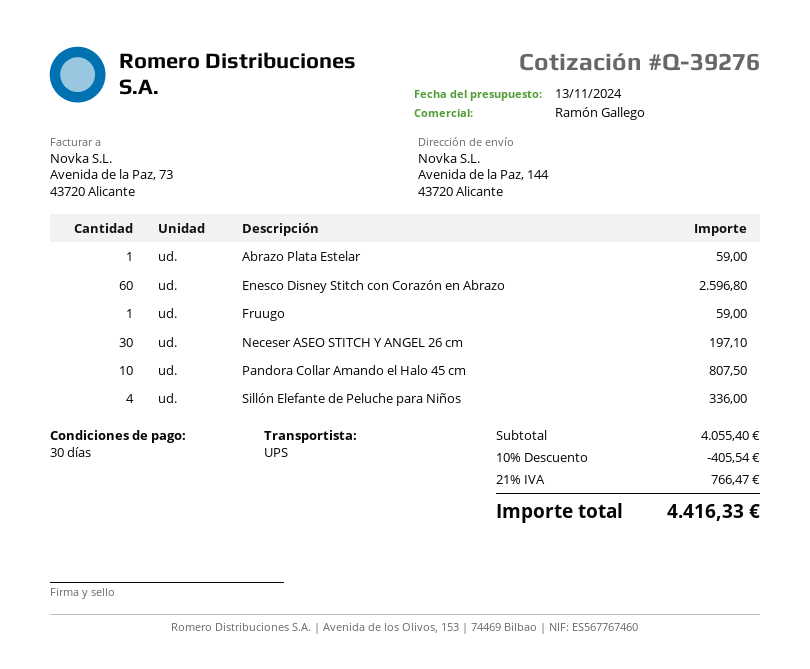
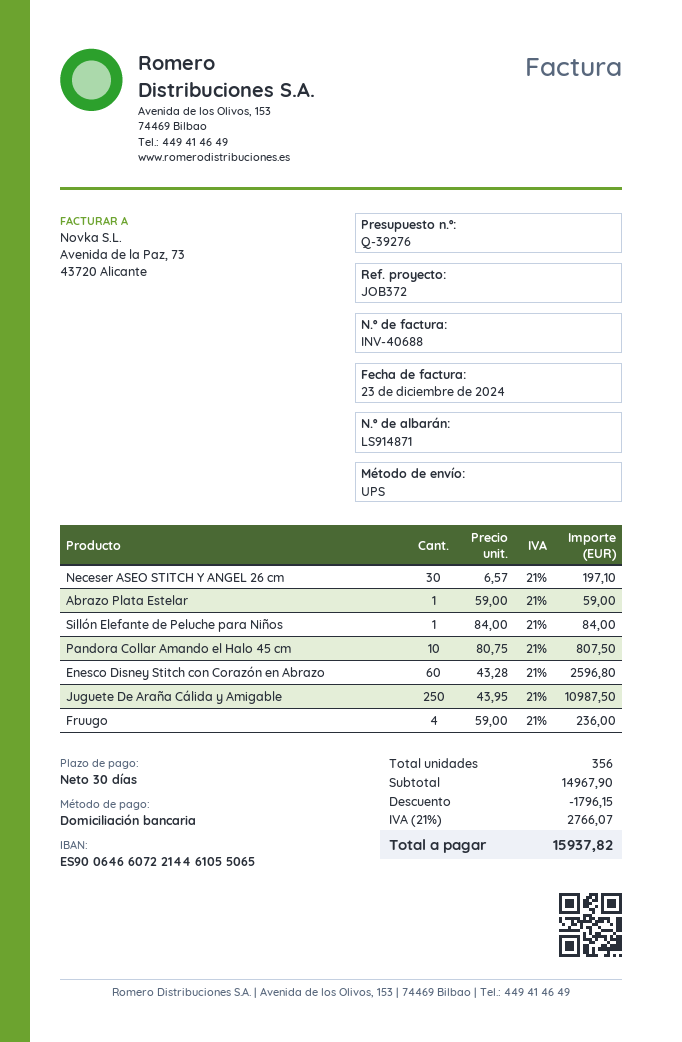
Fruugo: 1 for 59.00 -> 4 for 236.00
Sillón Elefante de Peluche para Niños: 4 for 336.00 -> 1 for 84.00
Juguete De Araña Cálida y Amigable: none -> 250 for 10987.50
subtotal: 4055.40 -> 14967.90
discount: 405.54 -> 1796.15
tax: 21% = 766.47 -> 21% = 2766.07
total: 4416.33 -> 15937.82

